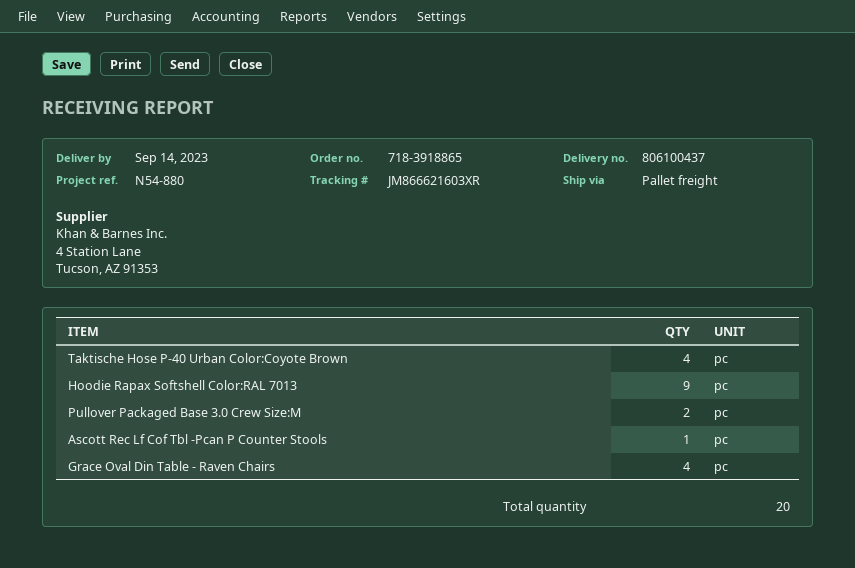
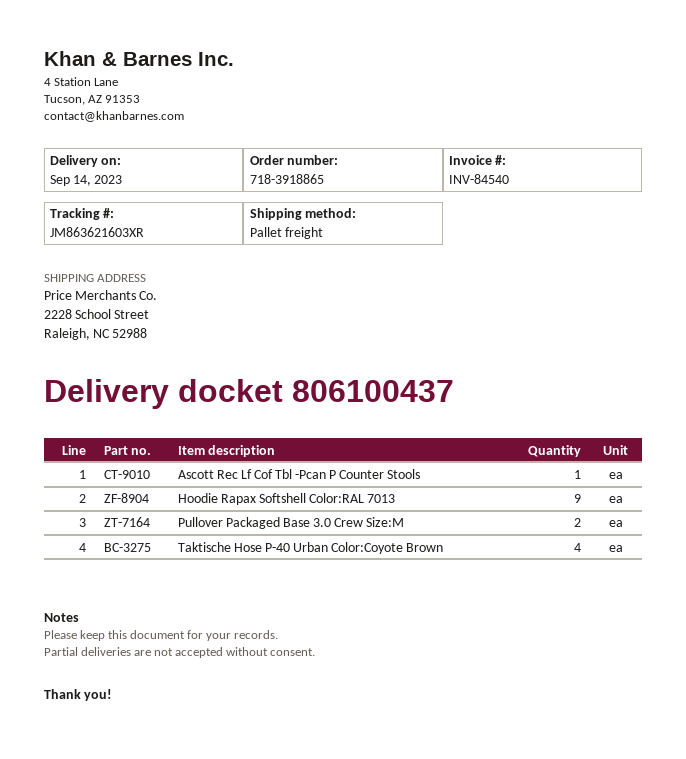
tracking number: JM866621603XR -> JM863621603XR
Grace Oval Din Table - Raven Chairs: 4 -> none

